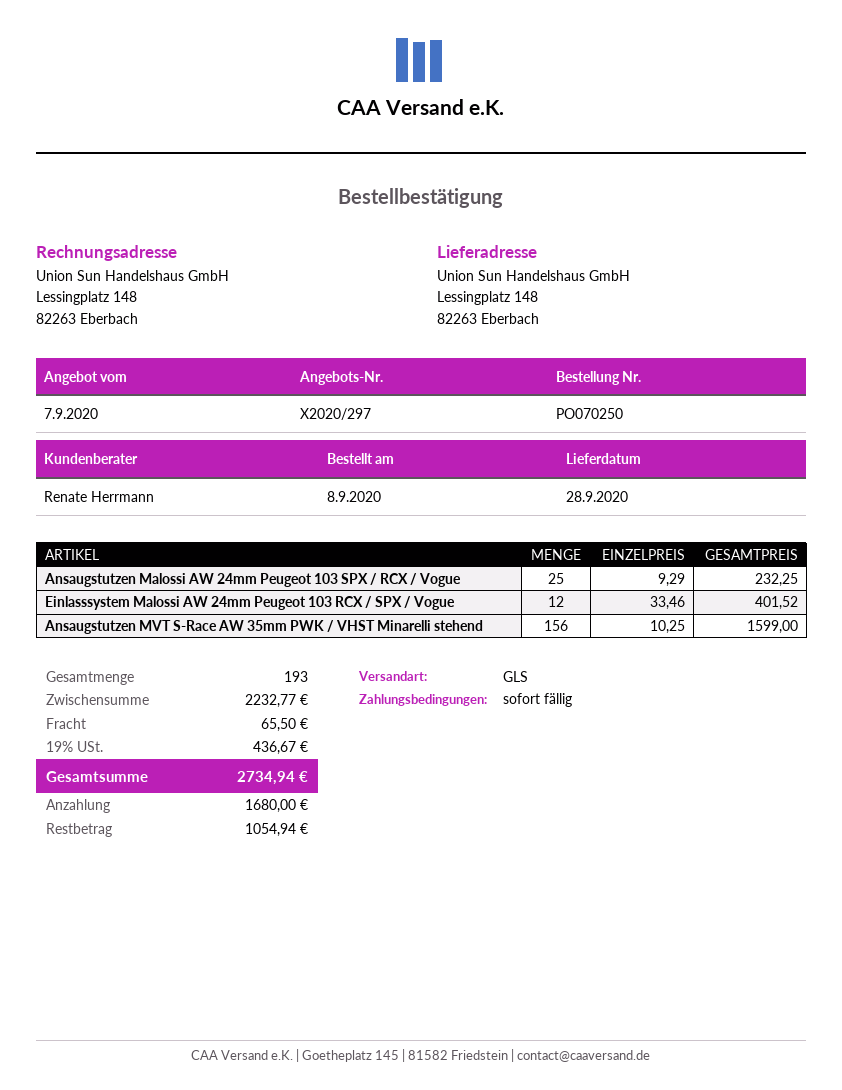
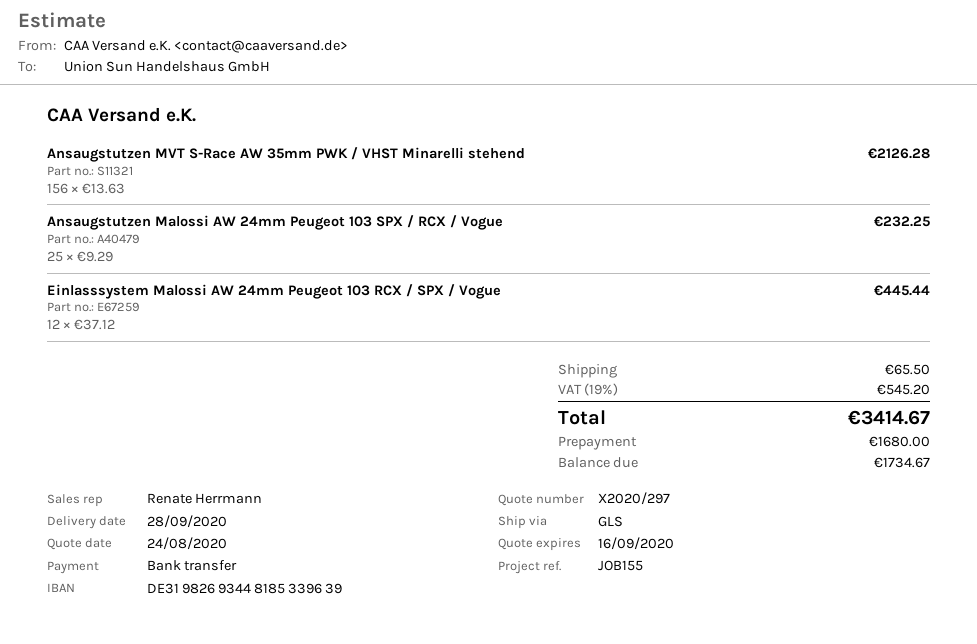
quote date: 2020-09-07 -> 2020-08-24
Einlasssystem Malossi AW 24mm Peugeot 103 RCX / SPX / Vogue: 12 x 33.46 = 401.52 -> 12 x 37.12 = 445.44
Ansaugstutzen MVT S-Race AW 35mm PWK / VHST Minarelli stehend: 156 x 10.25 = 1599.00 -> 156 x 13.63 = 2126.28
tax: 19% = 436.67 -> 19% = 545.20
total: 2734.94 -> 3414.67
balance: 1054.94 -> 1734.67

